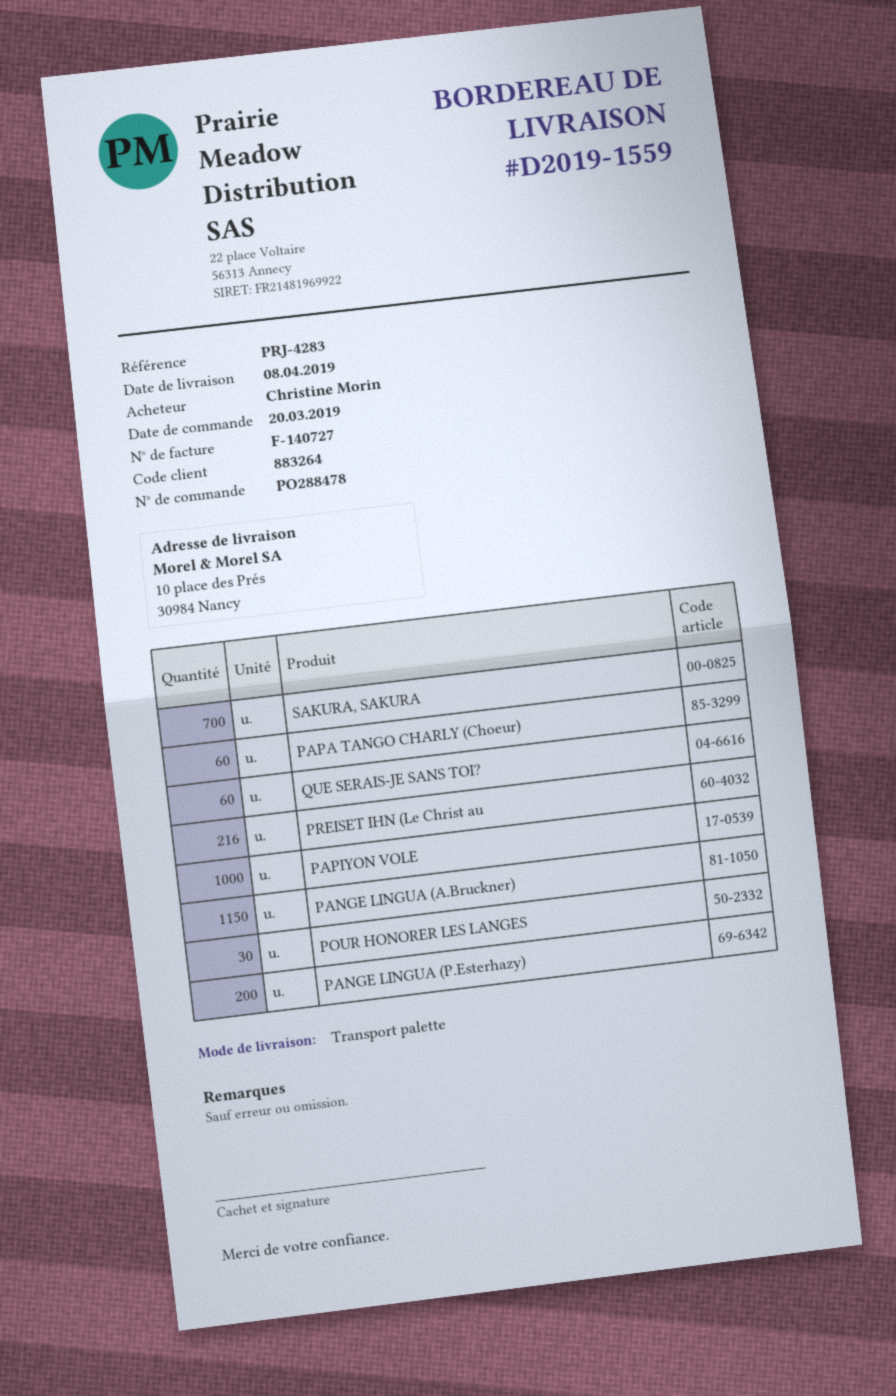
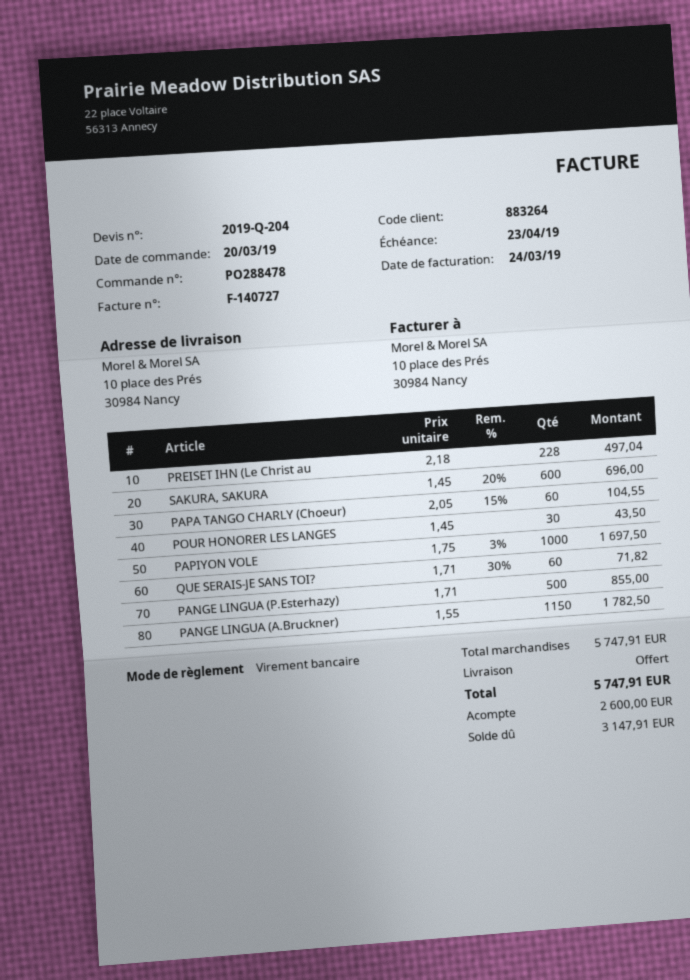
SAKURA, SAKURA: 700 -> 600
PREISET IHN (Le Christ au: 216 -> 228
PANGE LINGUA (P.Esterhazy): 200 -> 500

